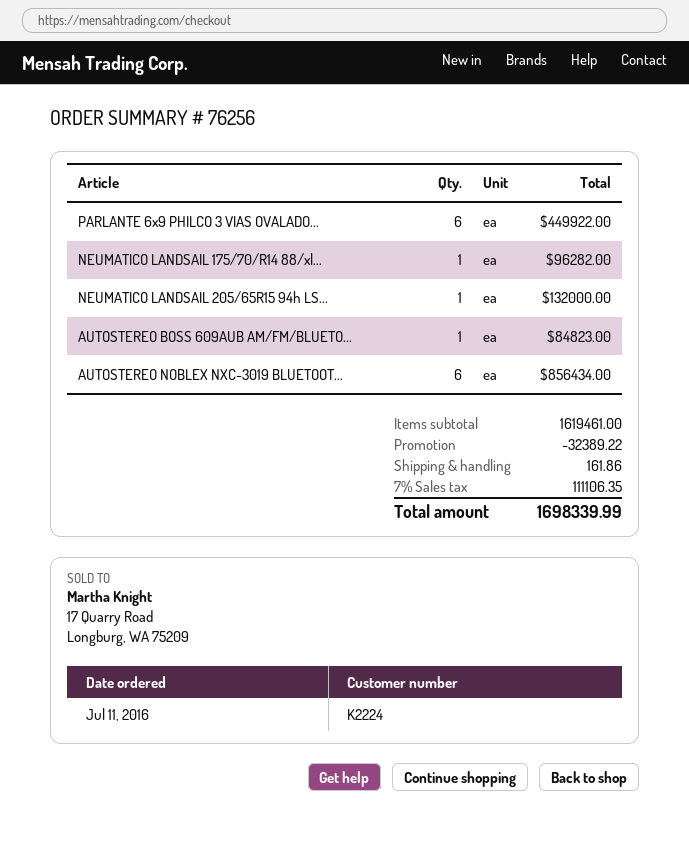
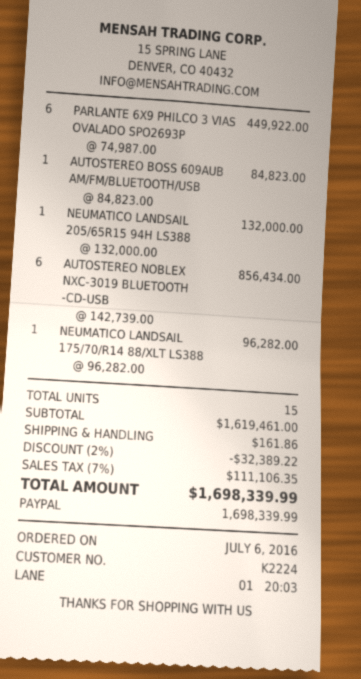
order date: 2016-07-11 -> 2016-07-06

